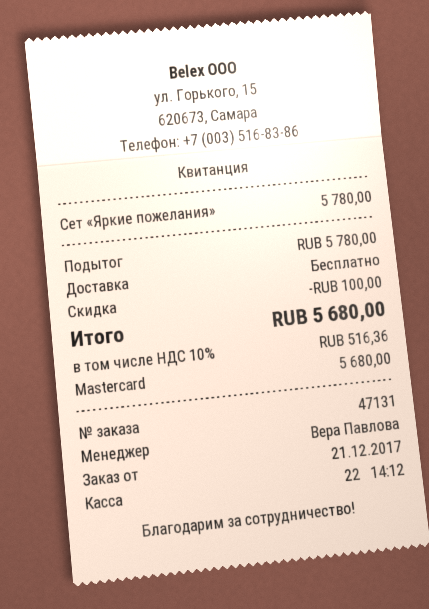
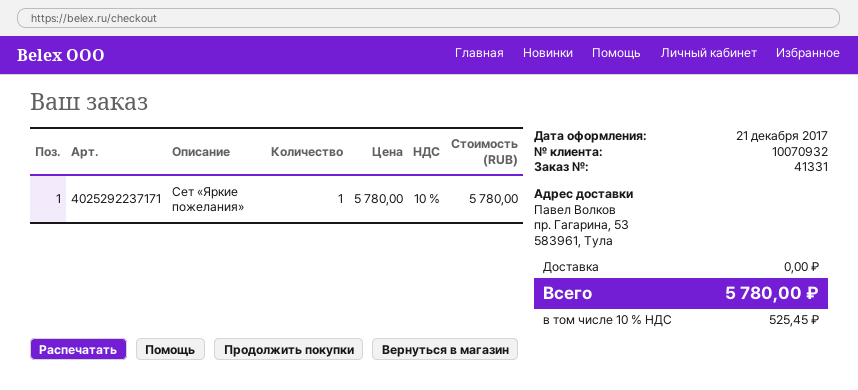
order number: 47131 -> 41331
discount: 100.00 -> none
tax: 10% = 516.36 -> 10% = 525.45
total: 5680.00 -> 5780.00

